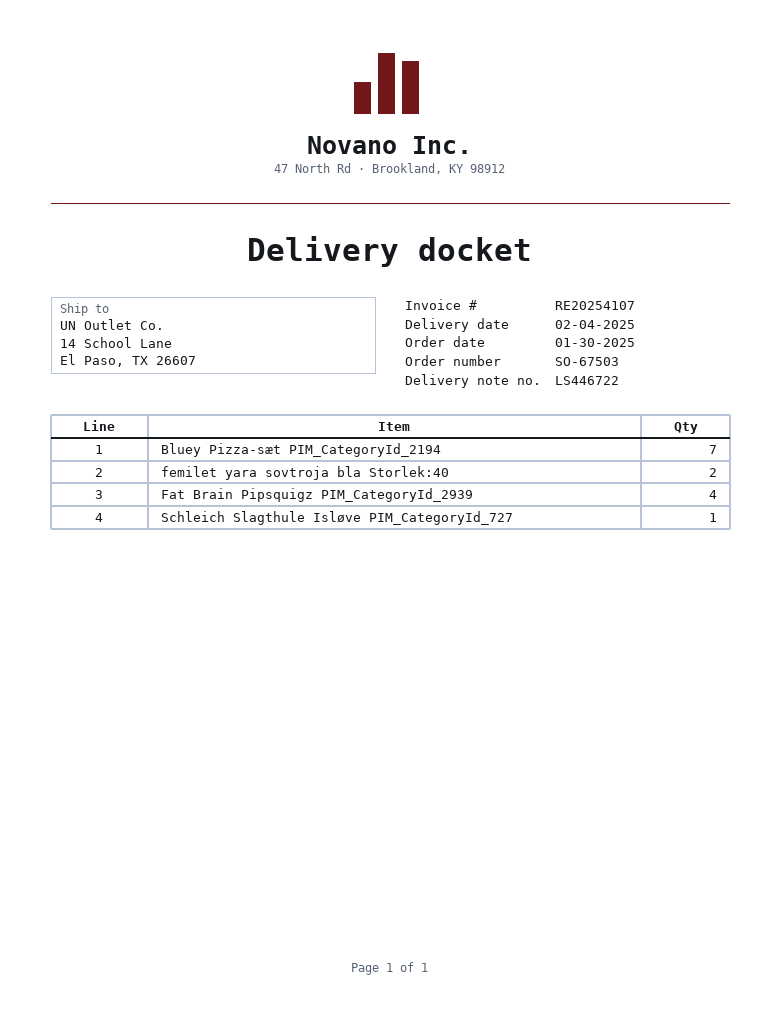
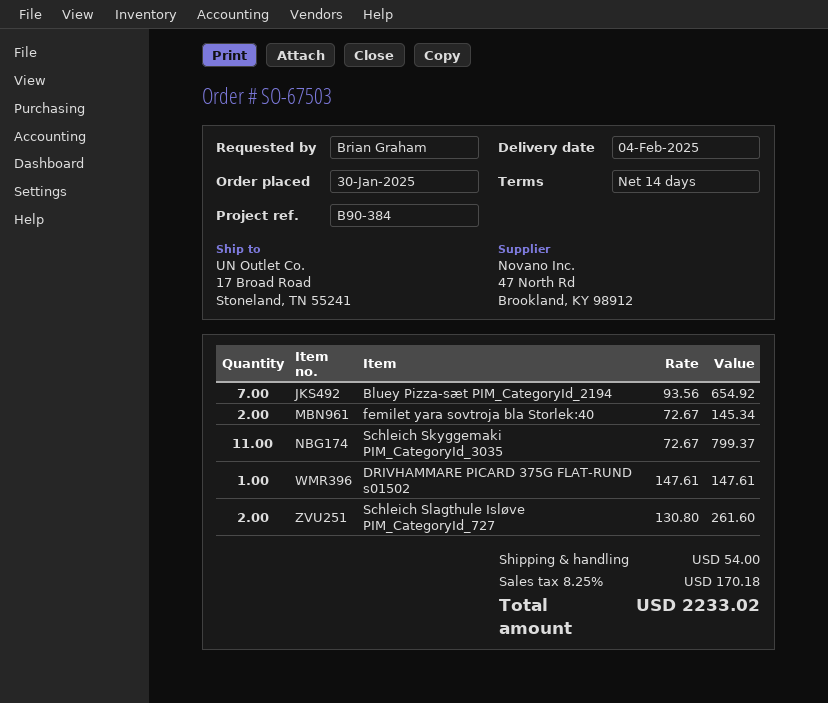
ship to: 14 School Lane, El Paso, TX 26607 -> 17 Broad Road, Stoneland, TN 55241
Fat Brain Pipsquigz PIM_CategoryId_2939: 4 -> none
Schleich Slagthule Isløve PIM_CategoryId_727: 1 -> 2
Schleich Skyggemaki PIM_CategoryId_3035: none -> 11
DRIVHAMMARE PICARD 375G FLAT-RUND s01502: none -> 1

